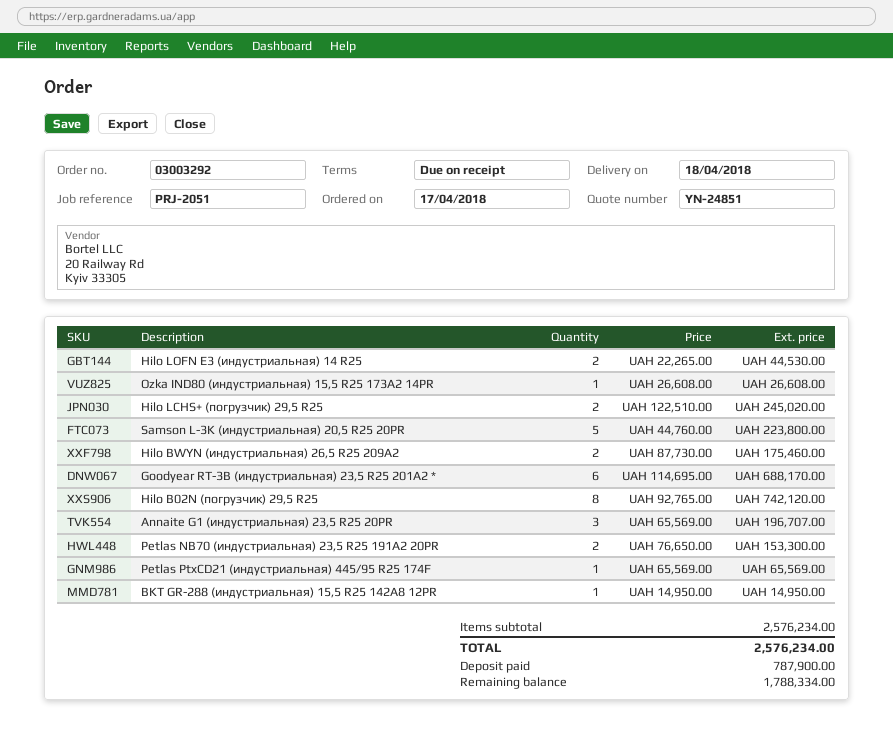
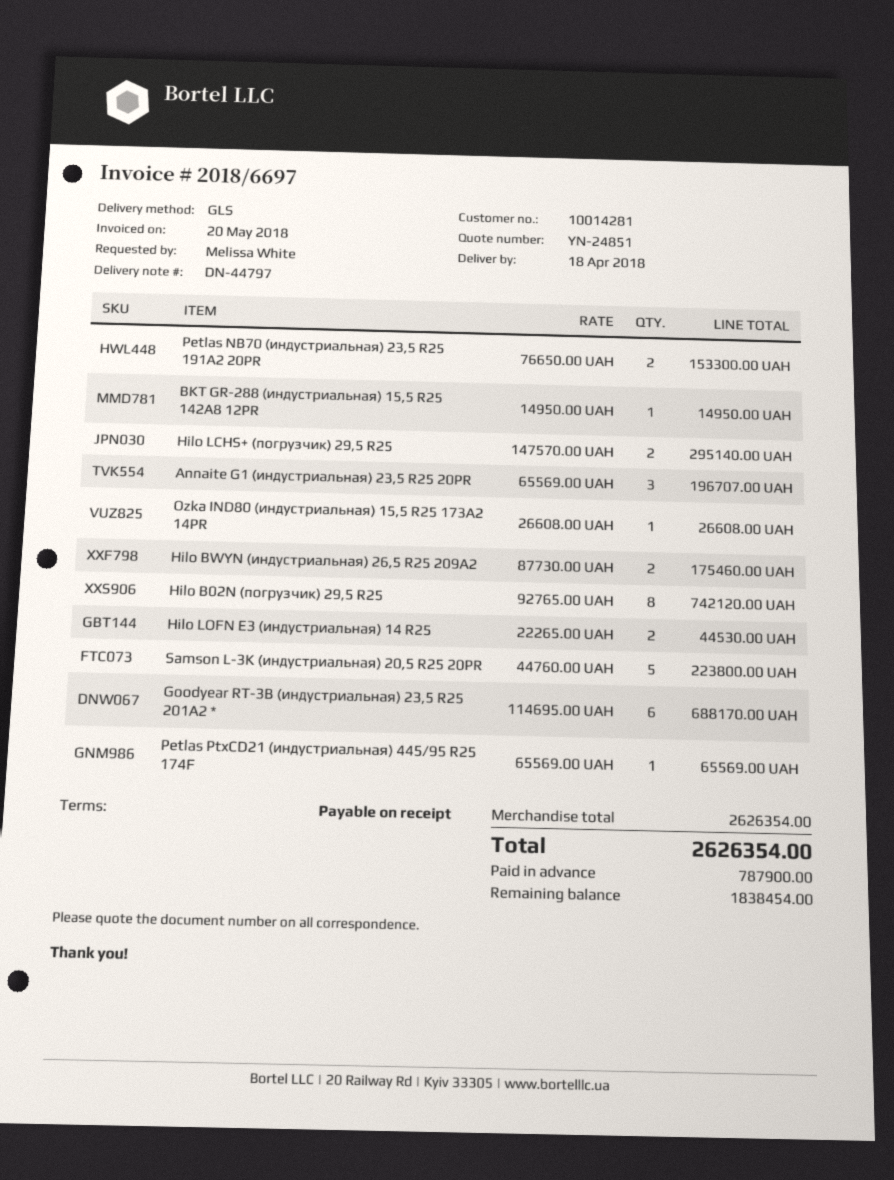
Hilo LCHS+ (погрузчик) 29,5 R25: 2 x 122510.00 = 245020.00 -> 2 x 147570.00 = 295140.00
subtotal: 2576234.00 -> 2626354.00
total: 2576234.00 -> 2626354.00
balance: 1788334.00 -> 1838454.00

